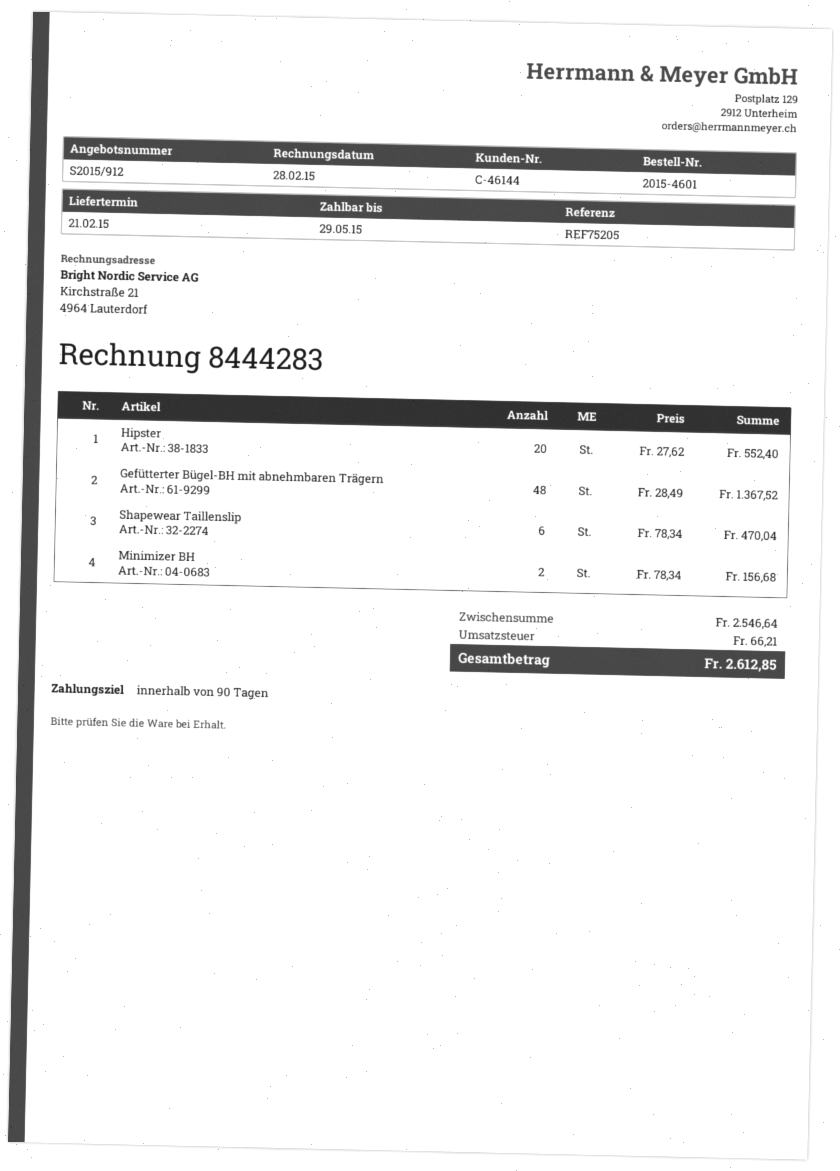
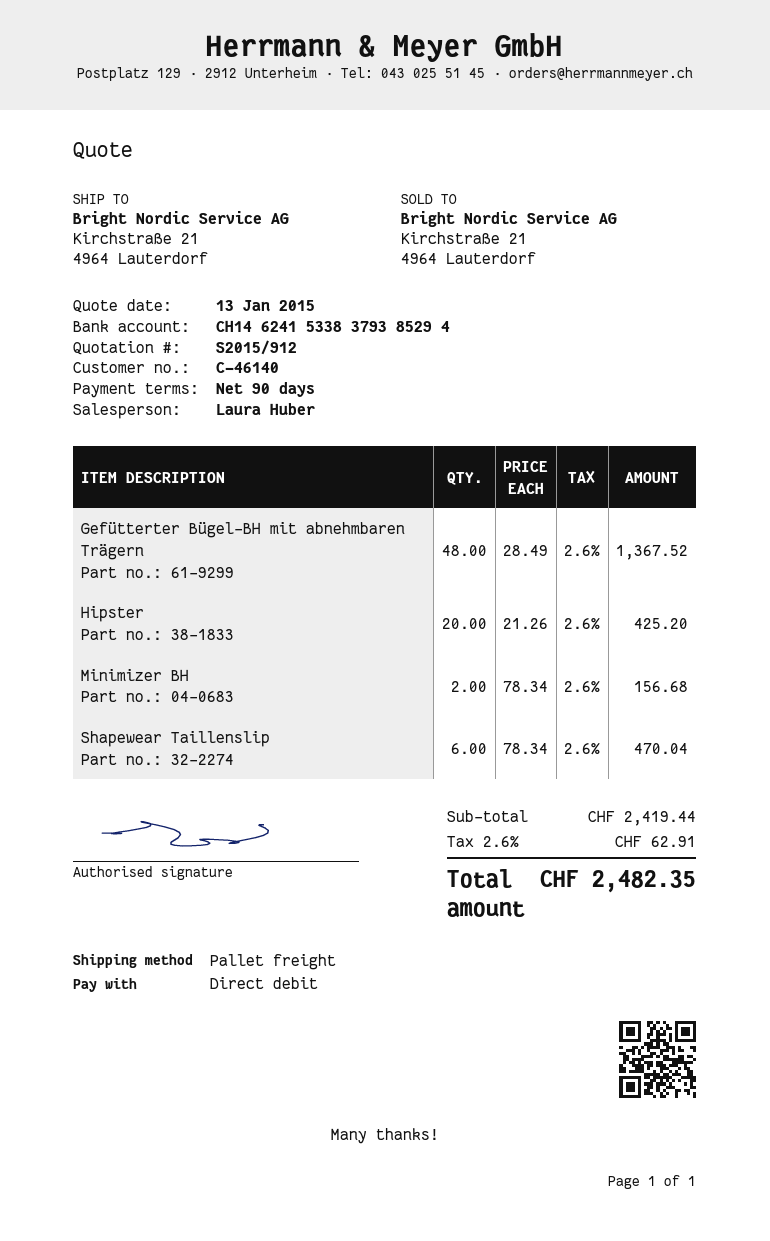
customer number: C-46144 -> C-46140
Hipster: 20 x 27.62 = 552.40 -> 20 x 21.26 = 425.20
subtotal: 2546.64 -> 2419.44
tax: 66.21 -> 62.91
total: 2612.85 -> 2482.35

